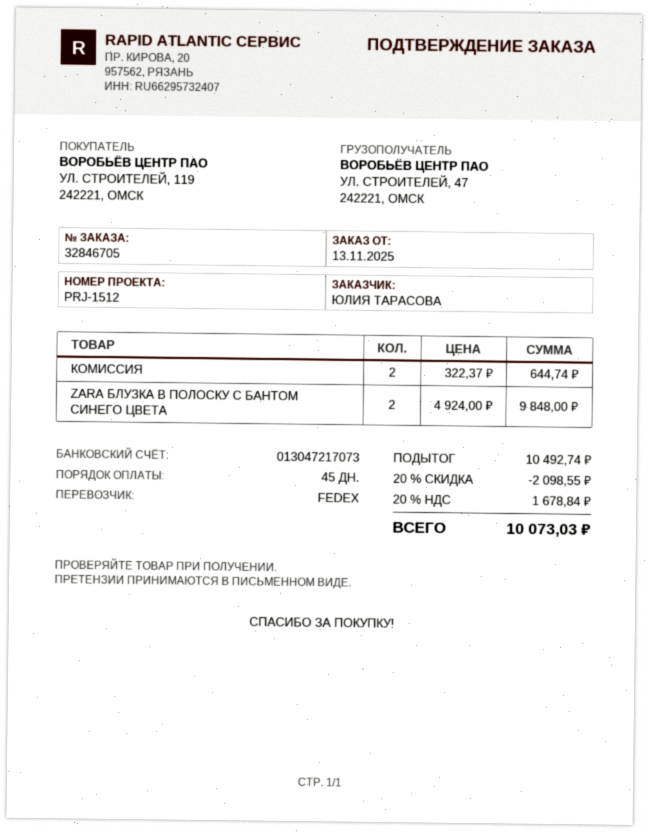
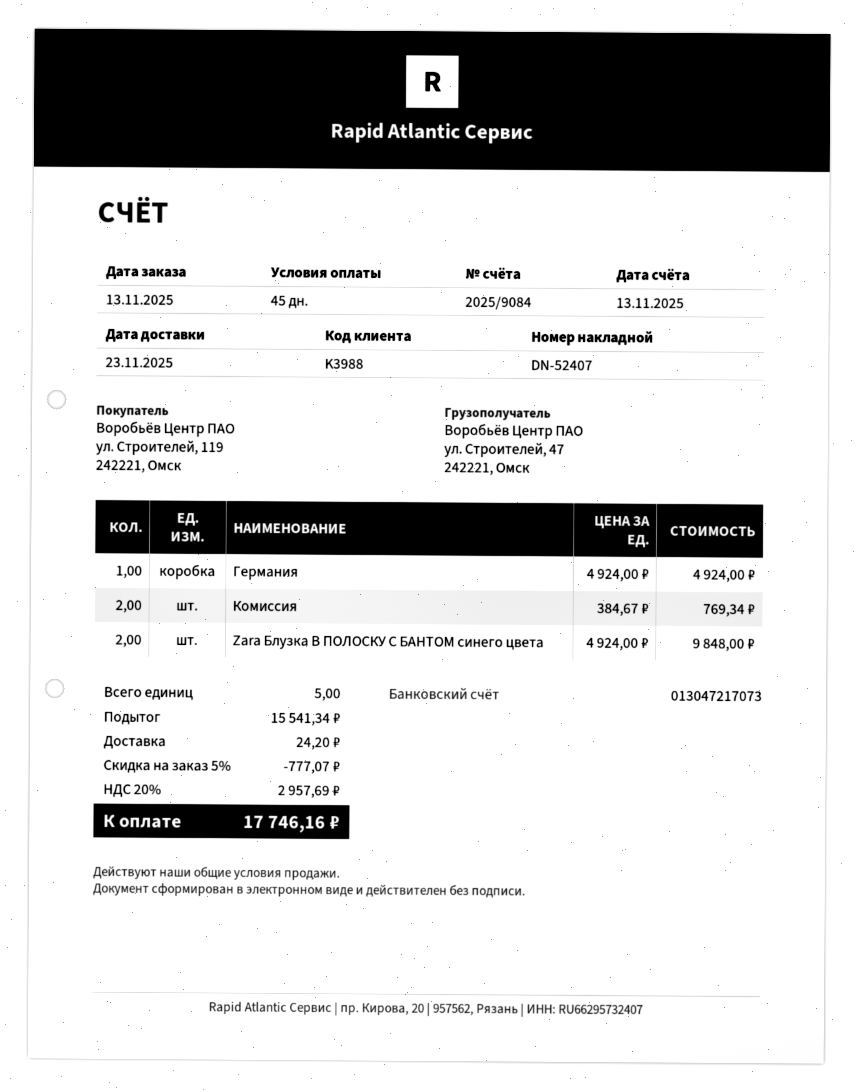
КОМИССИЯ: 2 x 322.37 = 644.74 -> 2 x 384.67 = 769.34
Германия: none -> 1 x 4924.00 = 4924.00
subtotal: 10492.74 -> 15541.34
discount: 20% = 2098.55 -> 5% = 777.07
shipping: none -> 24.20
tax: 20% = 1678.84 -> 20% = 2957.69
total: 10073.03 -> 17746.16

